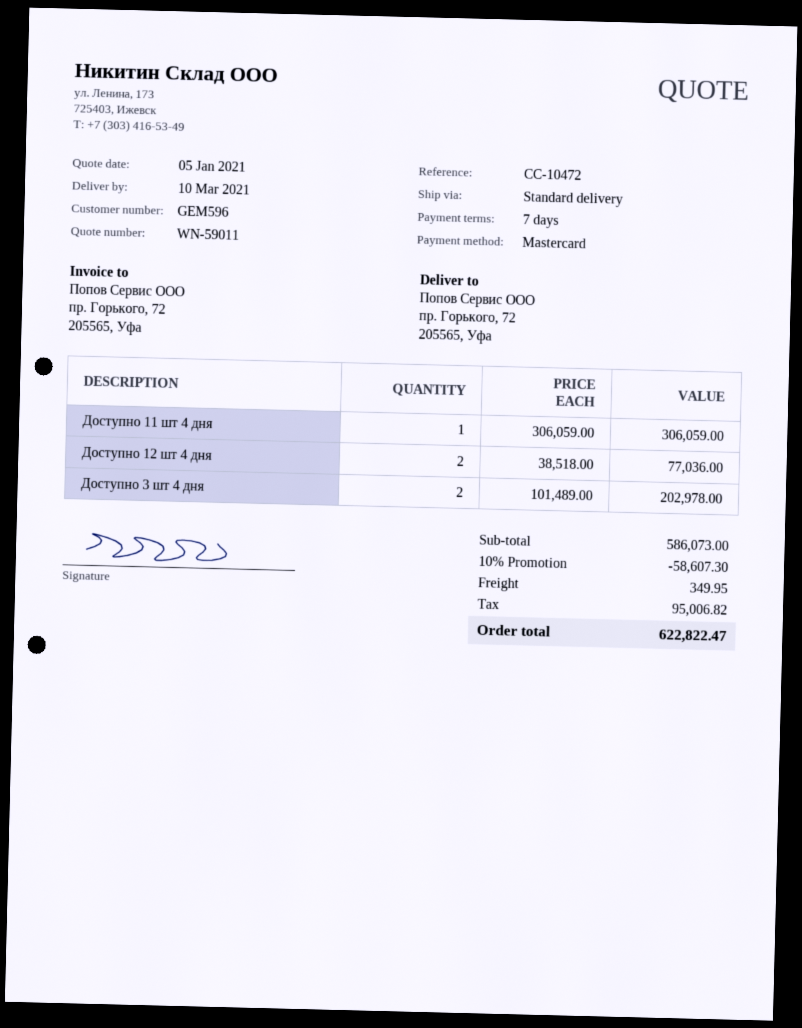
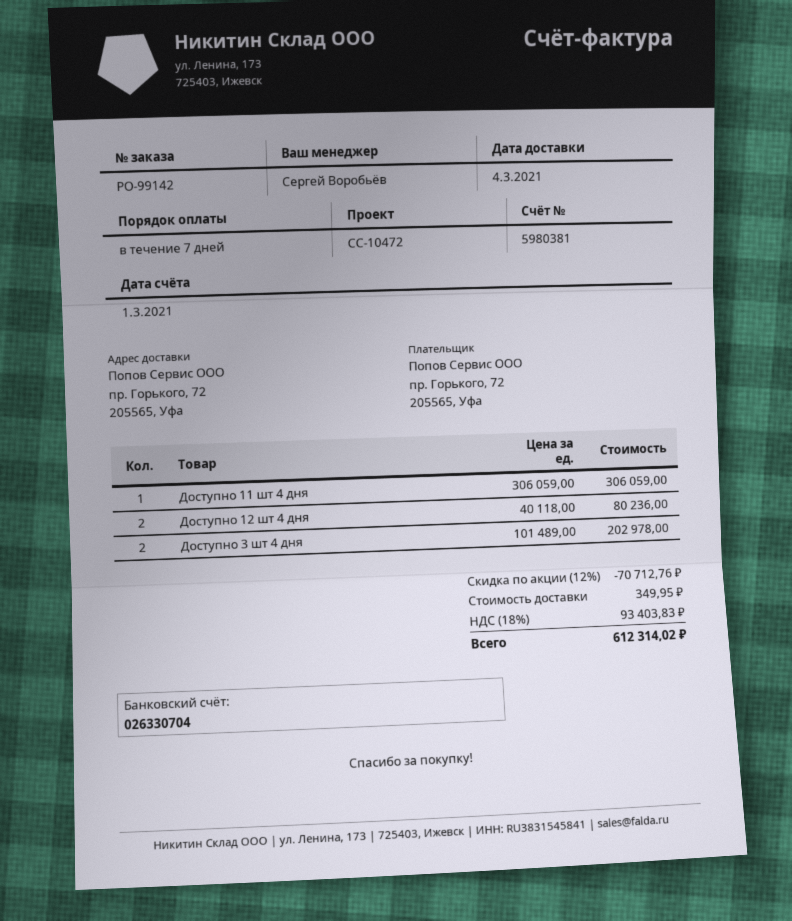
delivery date: 2021-03-10 -> 2021-03-04
Доступно 12 шт 4 дня: 2 x 38518.00 = 77036.00 -> 2 x 40118.00 = 80236.00
discount: 10% = 58607.30 -> 12% = 70712.76
tax: 95006.82 -> 93403.83
total: 622822.47 -> 612314.02

